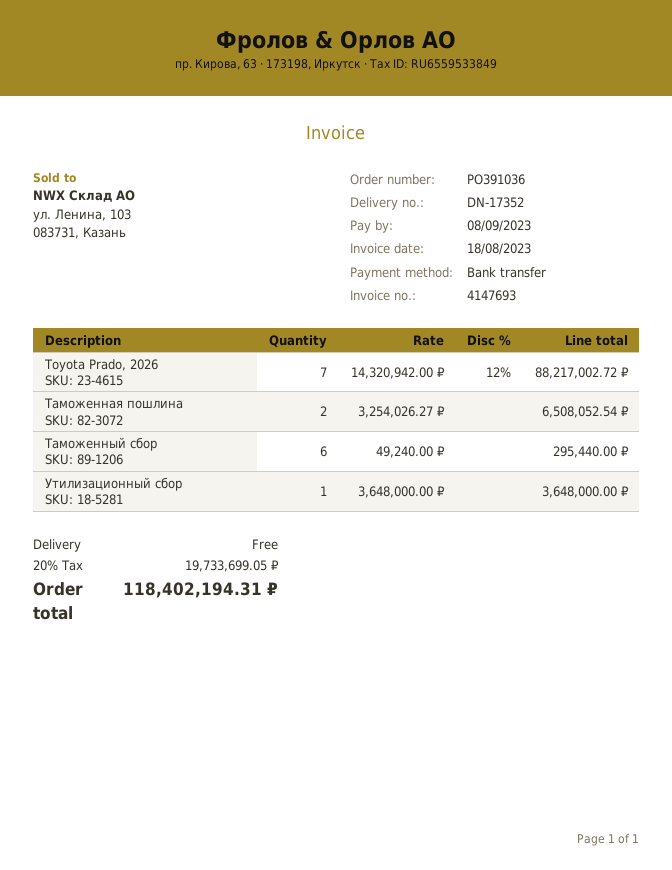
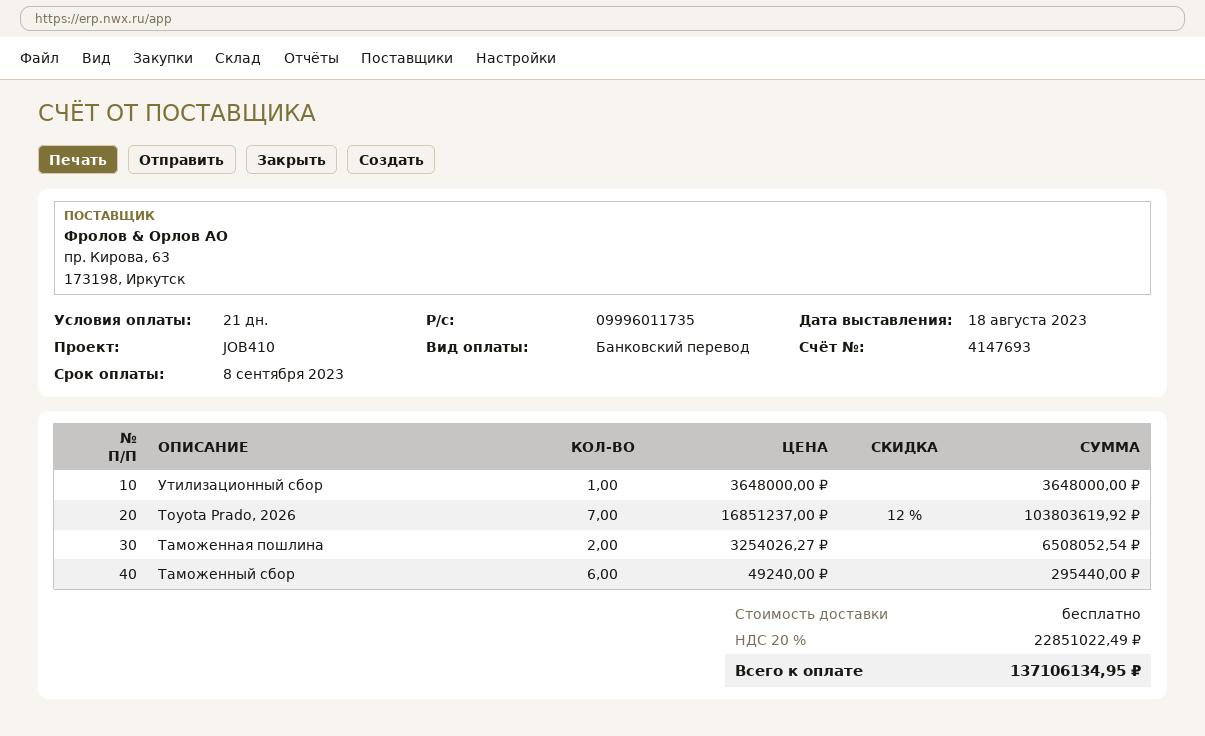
Toyota Prado, 2026: 7 x 14320942.00 - 12% = 88217002.72 -> 7 x 16851237.00 - 12% = 103803619.92
tax: 20% = 19733699.05 -> 20% = 22851022.49
total: 118402194.31 -> 137106134.95

